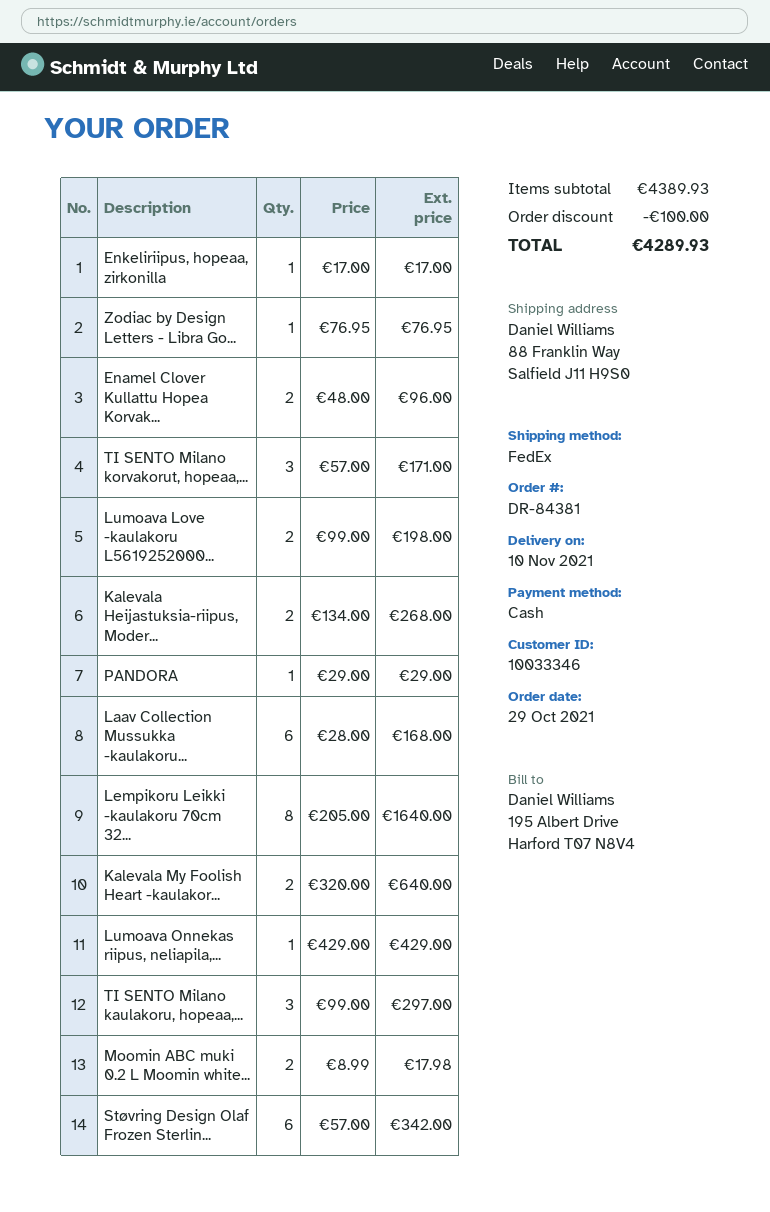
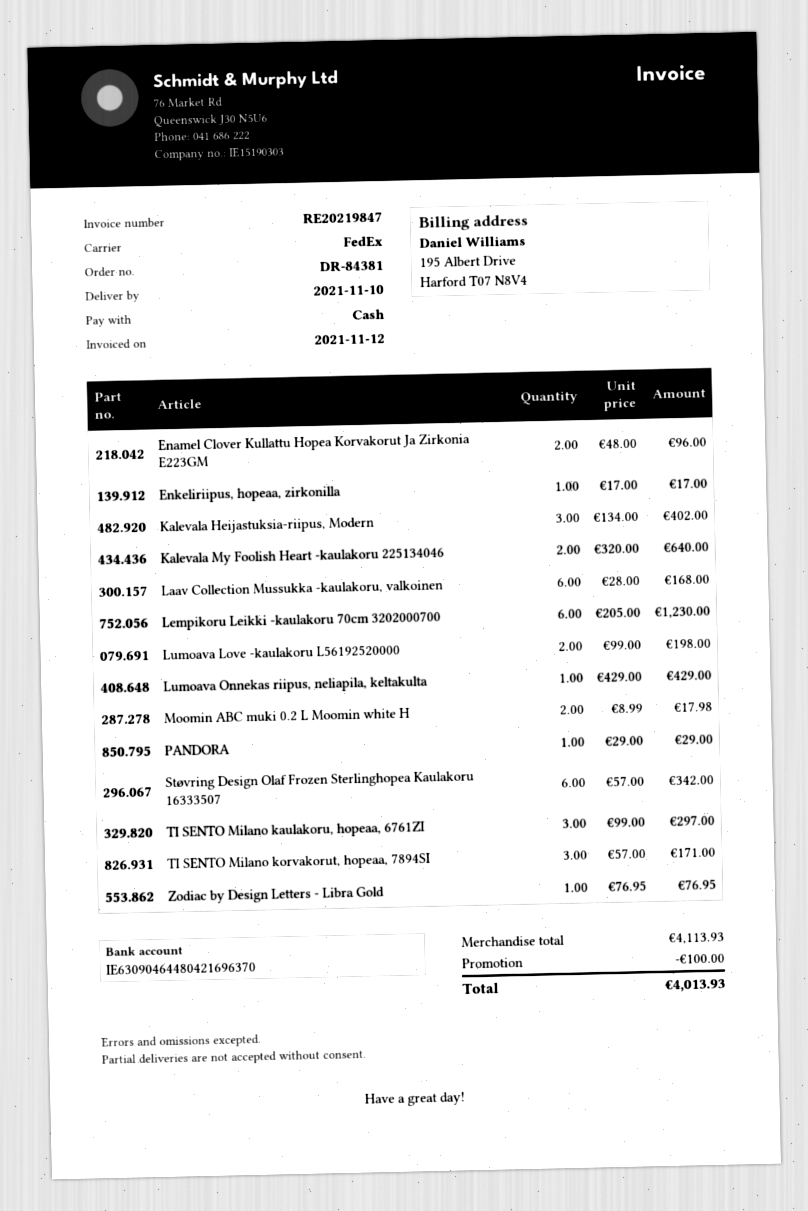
Kalevala Heijastuksia-riipus, Moder...: 2 x 134.00 = 268.00 -> 3 x 134.00 = 402.00
Lempikoru Leikki -kaulakoru 70cm 32...: 8 x 205.00 = 1640.00 -> 6 x 205.00 = 1230.00
subtotal: 4389.93 -> 4113.93
total: 4289.93 -> 4013.93

